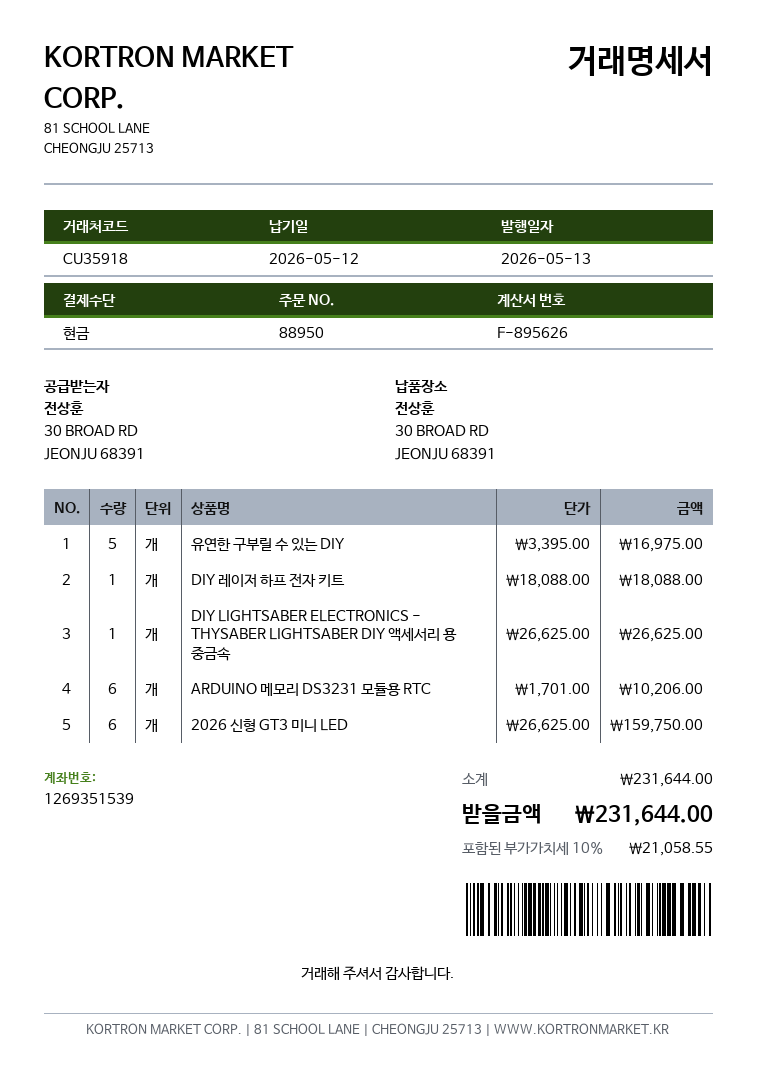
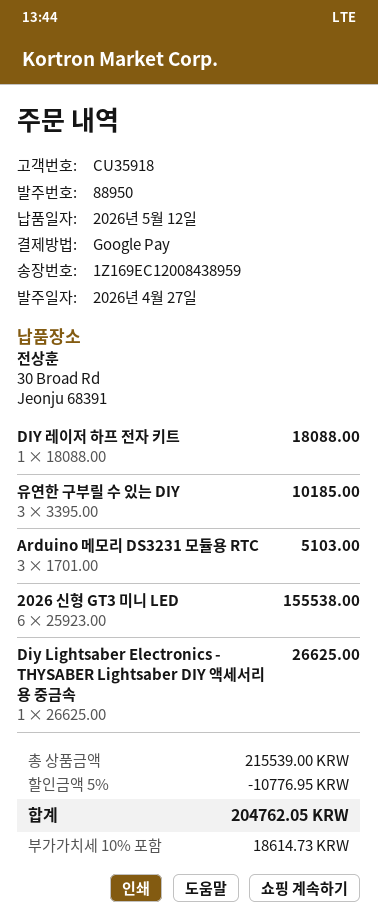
payment method: cash -> Google Pay
유연한 구부릴 수 있는 DIY: 5 x 3395.00 = 16975.00 -> 3 x 3395.00 = 10185.00
ARDUINO 메모리 DS3231 모듈용 RTC: 6 x 1701.00 = 10206.00 -> 3 x 1701.00 = 5103.00
2026 신형 GT3 미니 LED: 6 x 26625.00 = 159750.00 -> 6 x 25923.00 = 155538.00
subtotal: 231644.00 -> 215539.00
discount: none -> 5% = 10776.95
tax: 10% = 21058.55 -> 10% = 18614.73
total: 231644.00 -> 204762.05

